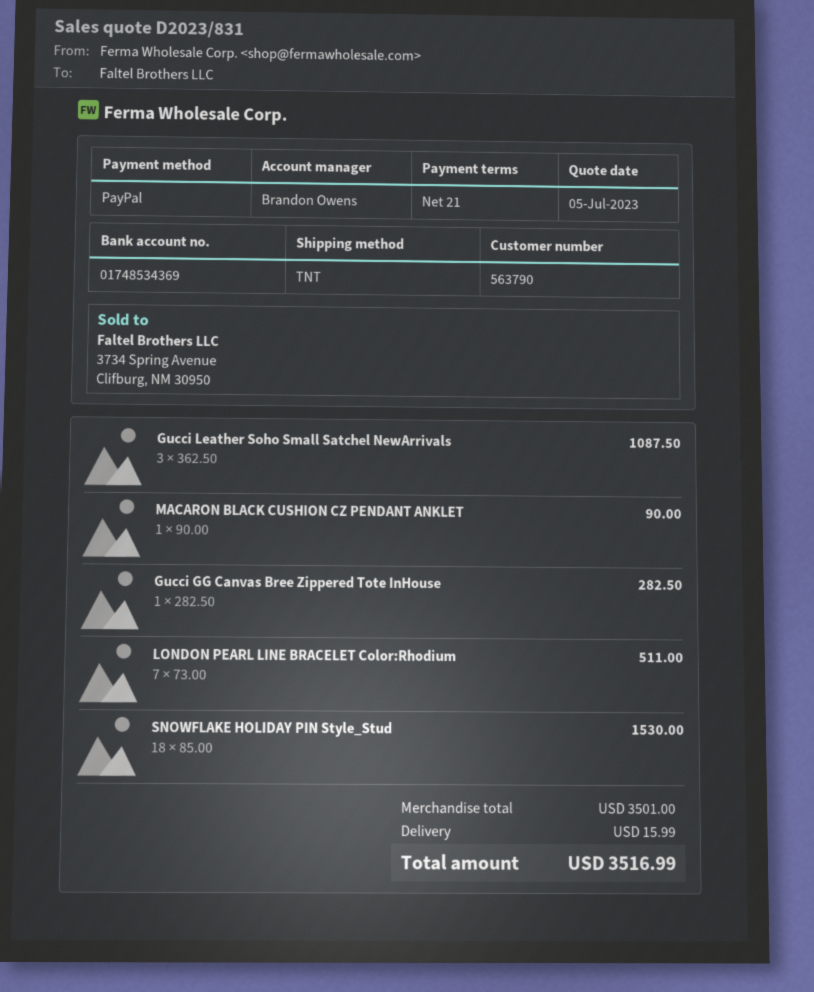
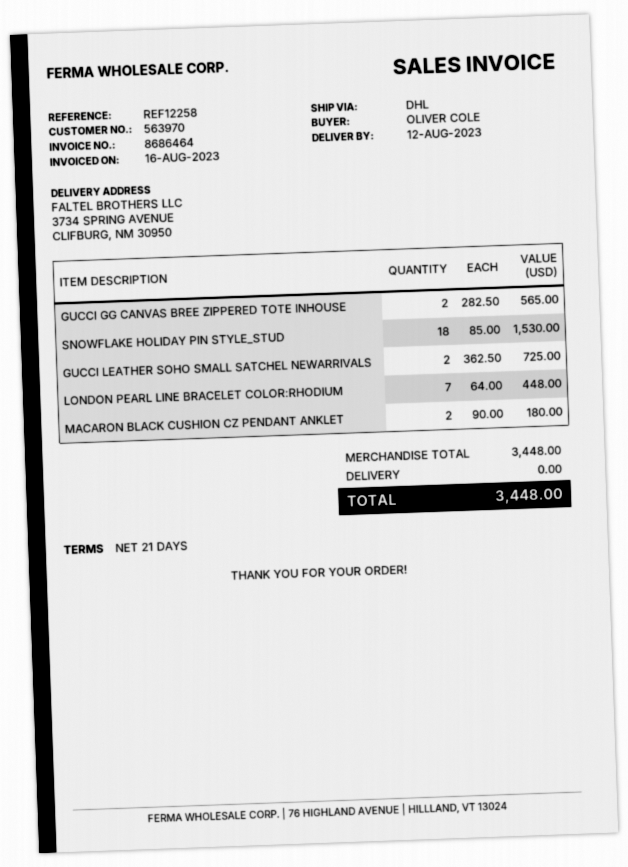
customer number: 563790 -> 563970
shipping method: TNT -> DHL
Gucci Leather Soho Small Satchel NewArrivals: 3 x 362.50 = 1087.50 -> 2 x 362.50 = 725.00
MACARON BLACK CUSHION CZ PENDANT ANKLET: 1 x 90.00 = 90.00 -> 2 x 90.00 = 180.00
Gucci GG Canvas Bree Zippered Tote InHouse: 1 x 282.50 = 282.50 -> 2 x 282.50 = 565.00
LONDON PEARL LINE BRACELET Color:Rhodium: 7 x 73.00 = 511.00 -> 7 x 64.00 = 448.00
subtotal: 3501.00 -> 3448.00
shipping: 15.99 -> 0.00
total: 3516.99 -> 3448.00

